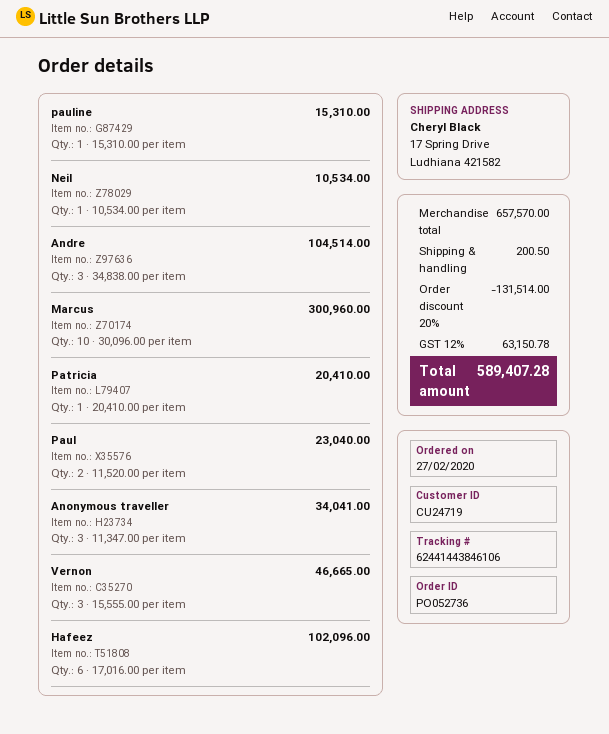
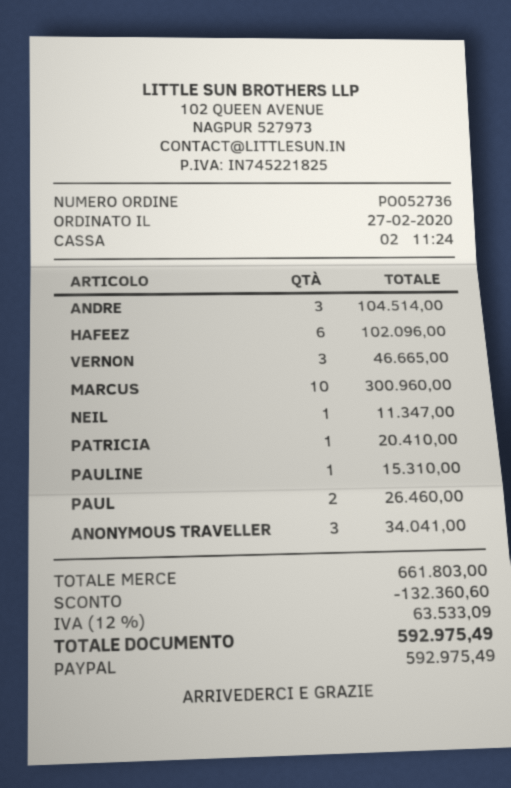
Neil: 1 for 10534.00 -> 1 for 11347.00
Paul: 2 for 23040.00 -> 2 for 26460.00
subtotal: 657570.00 -> 661803.00
discount: 131514.00 -> 132360.60
shipping: 200.50 -> none
tax: 12% = 63150.78 -> 12% = 63533.09
total: 589407.28 -> 592975.49

